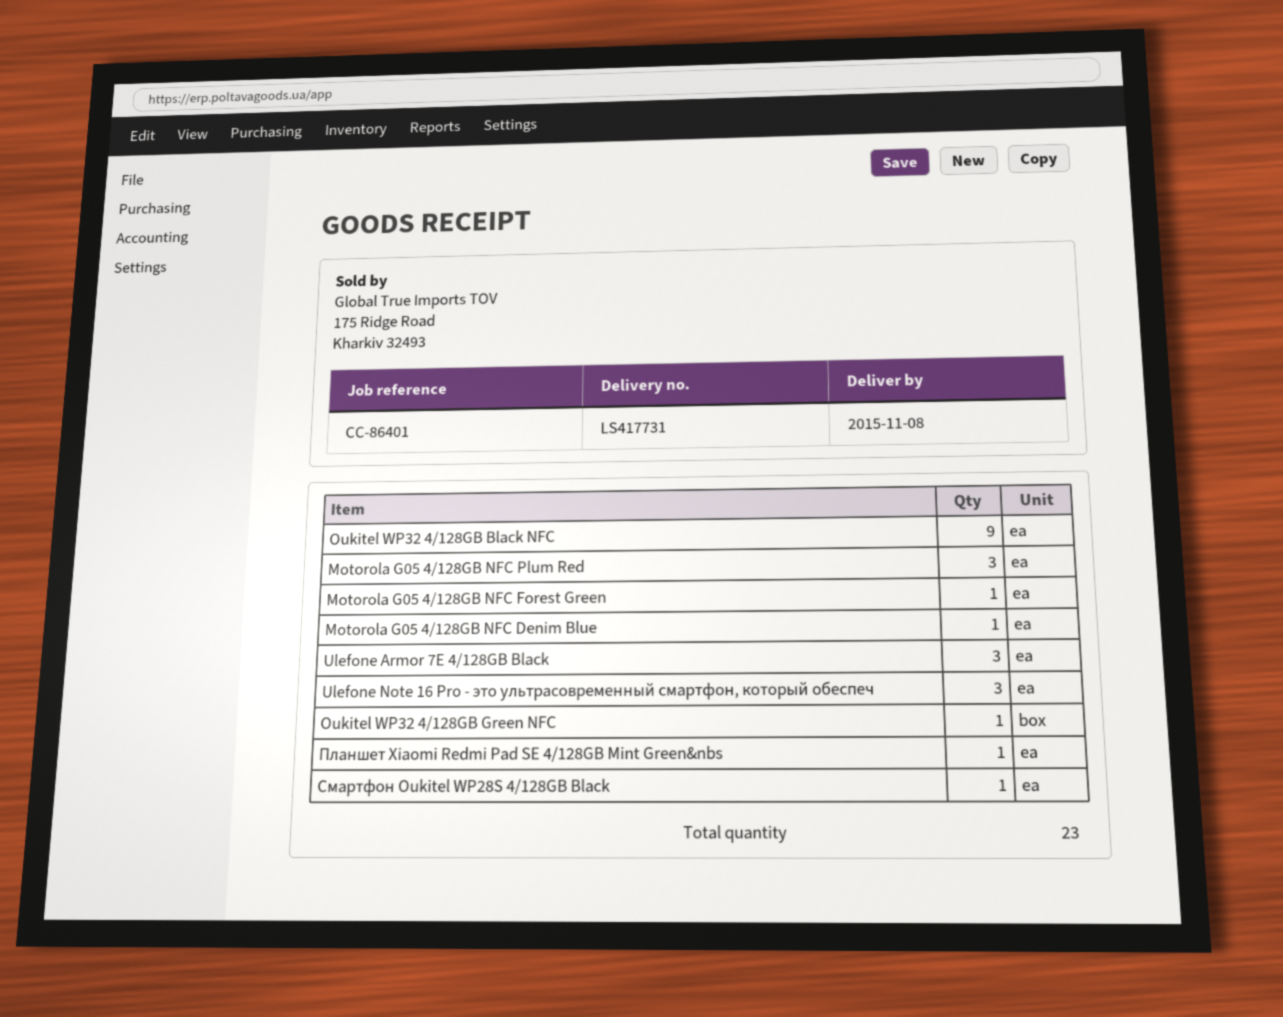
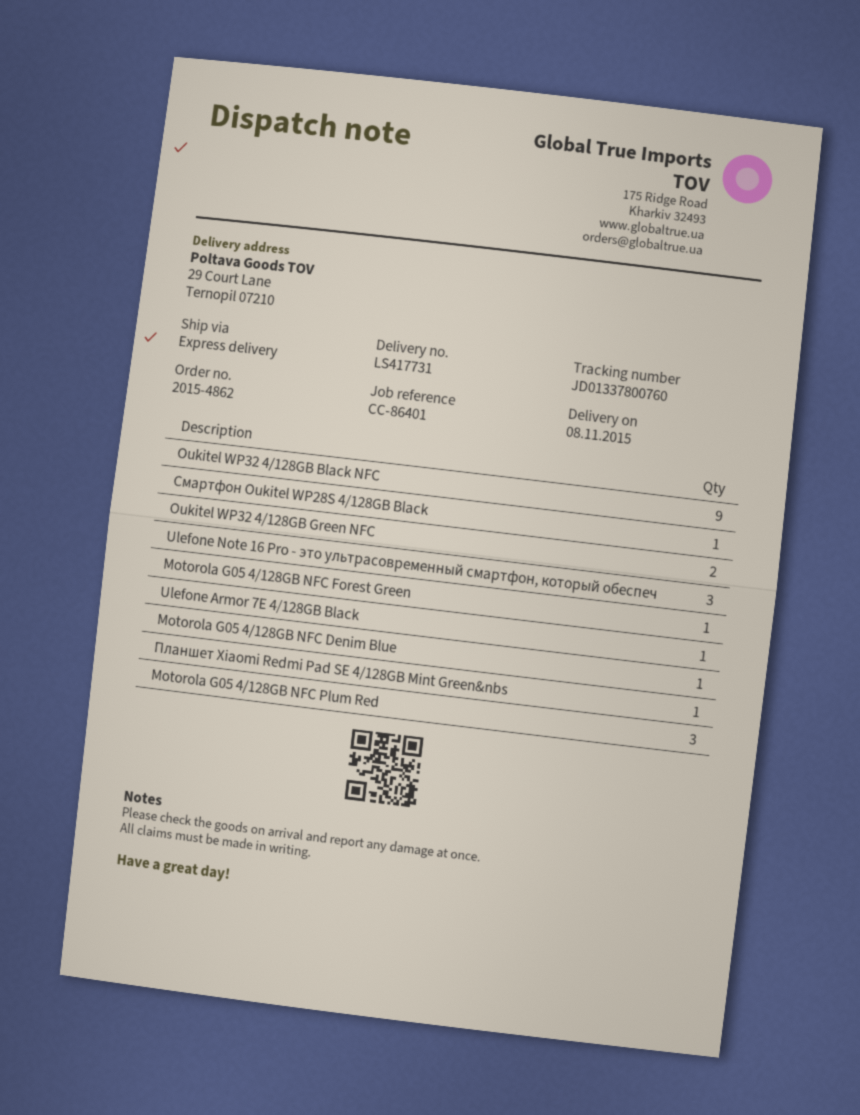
Ulefone Armor 7E 4/128GB Black: 3 -> 1
Oukitel WP32 4/128GB Green NFC: 1 -> 2

